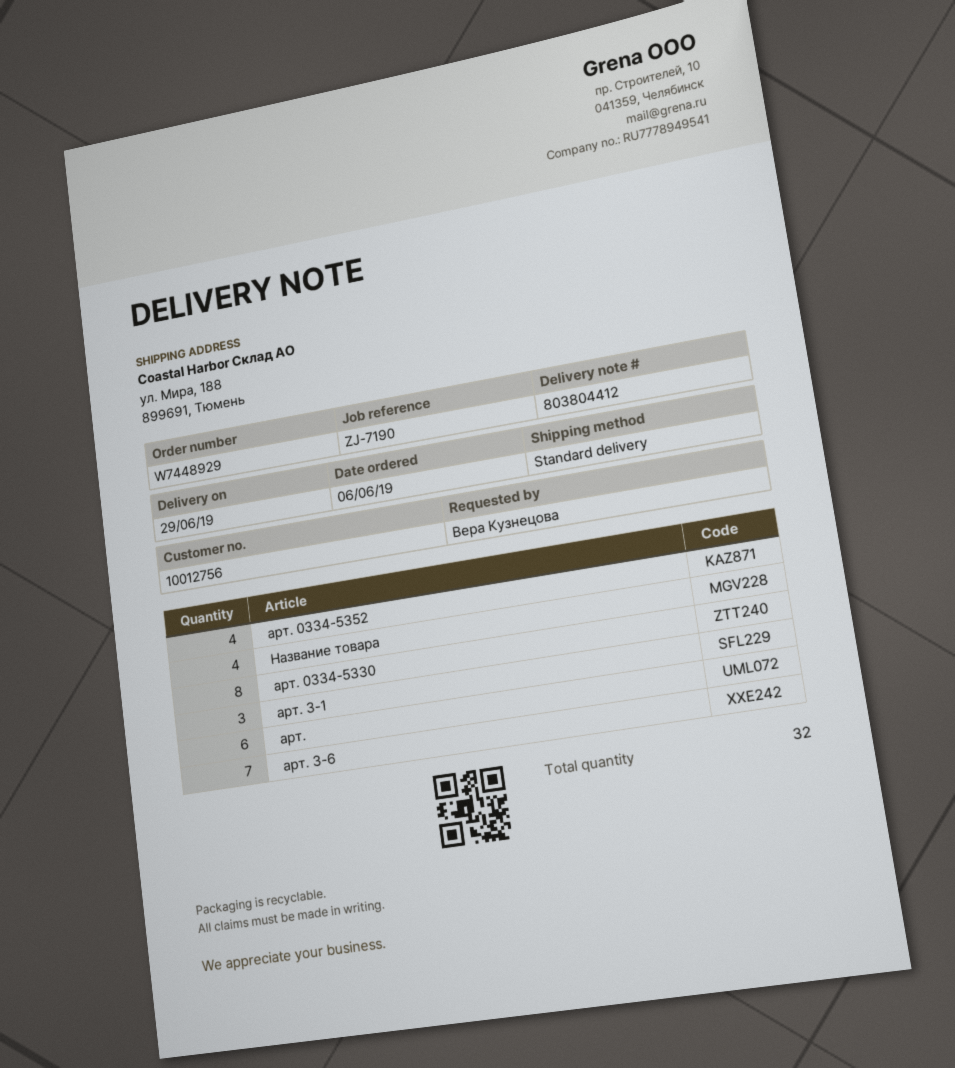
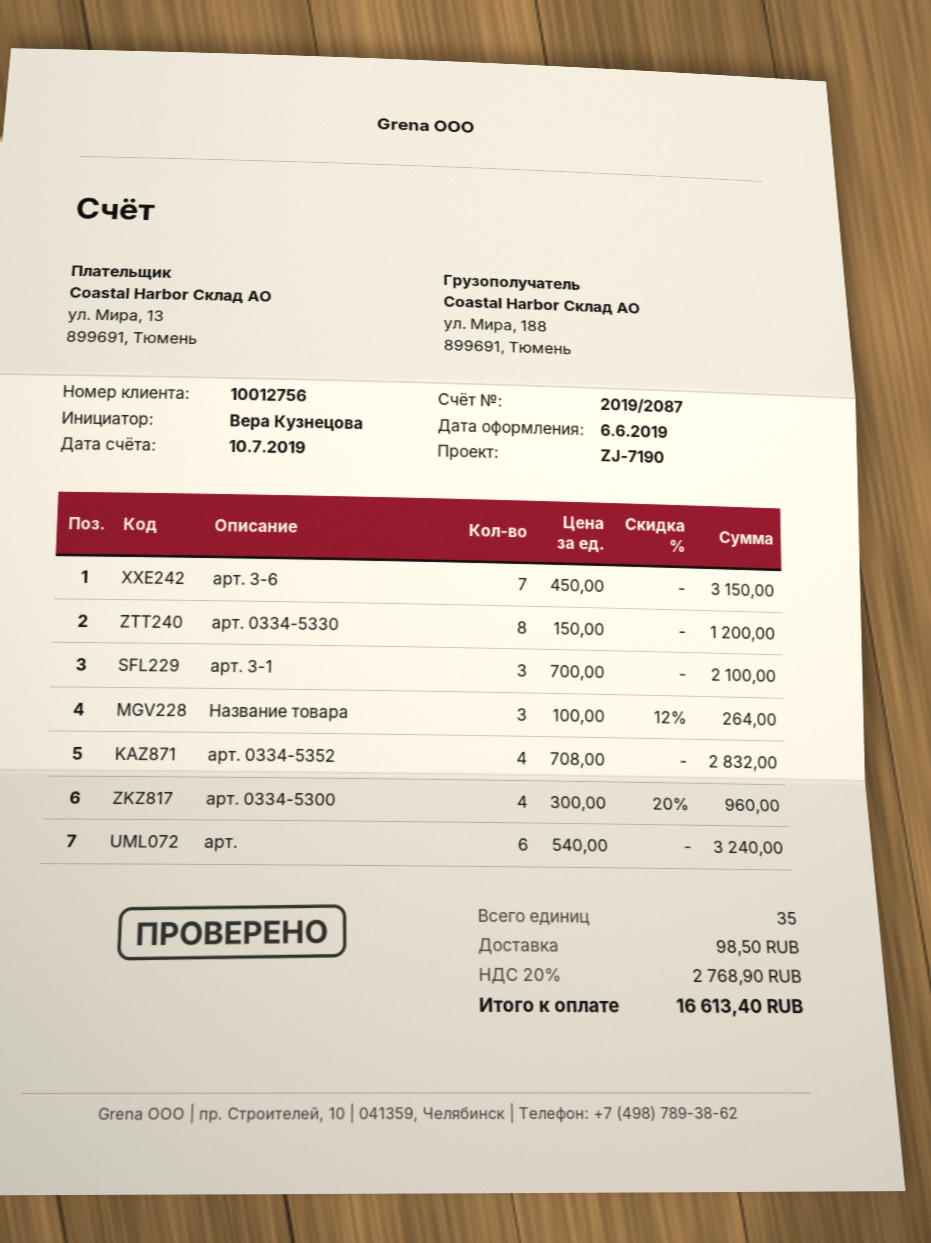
Название товара: 4 -> 3
арт. 0334-5300: none -> 4
total quantity: 32 -> 35

